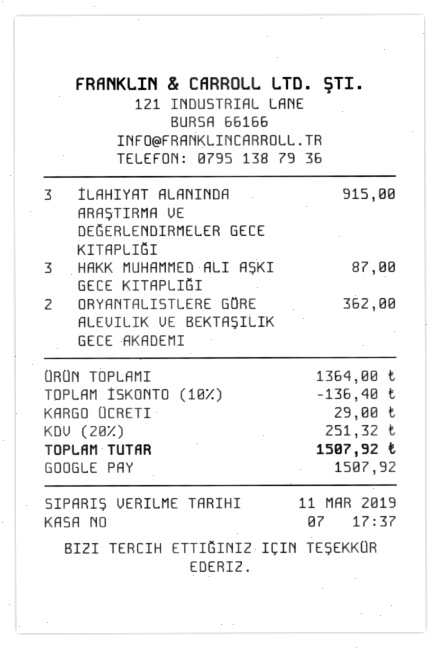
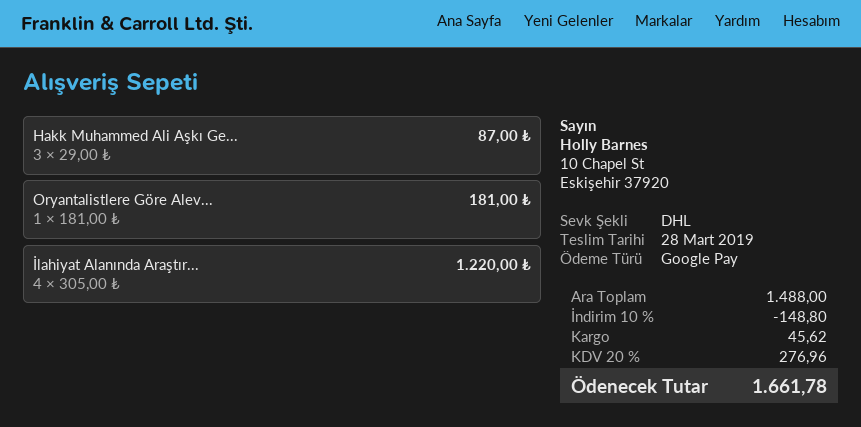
İLAHIYAT ALANINDA ARAŞTIRMA VE DEĞERLENDIRMELER GECE KITAPLIĞI: 3 for 915.00 -> 4 for 1220.00
ORYANTALISTLERE GÖRE ALEVILIK VE BEKTAŞILIK GECE AKADEMI: 2 for 362.00 -> 1 for 181.00
subtotal: 1364.00 -> 1488.00
discount: 10% = 136.40 -> 10% = 148.80
shipping: 29.00 -> 45.62
tax: 20% = 251.32 -> 20% = 276.96
total: 1507.92 -> 1661.78

